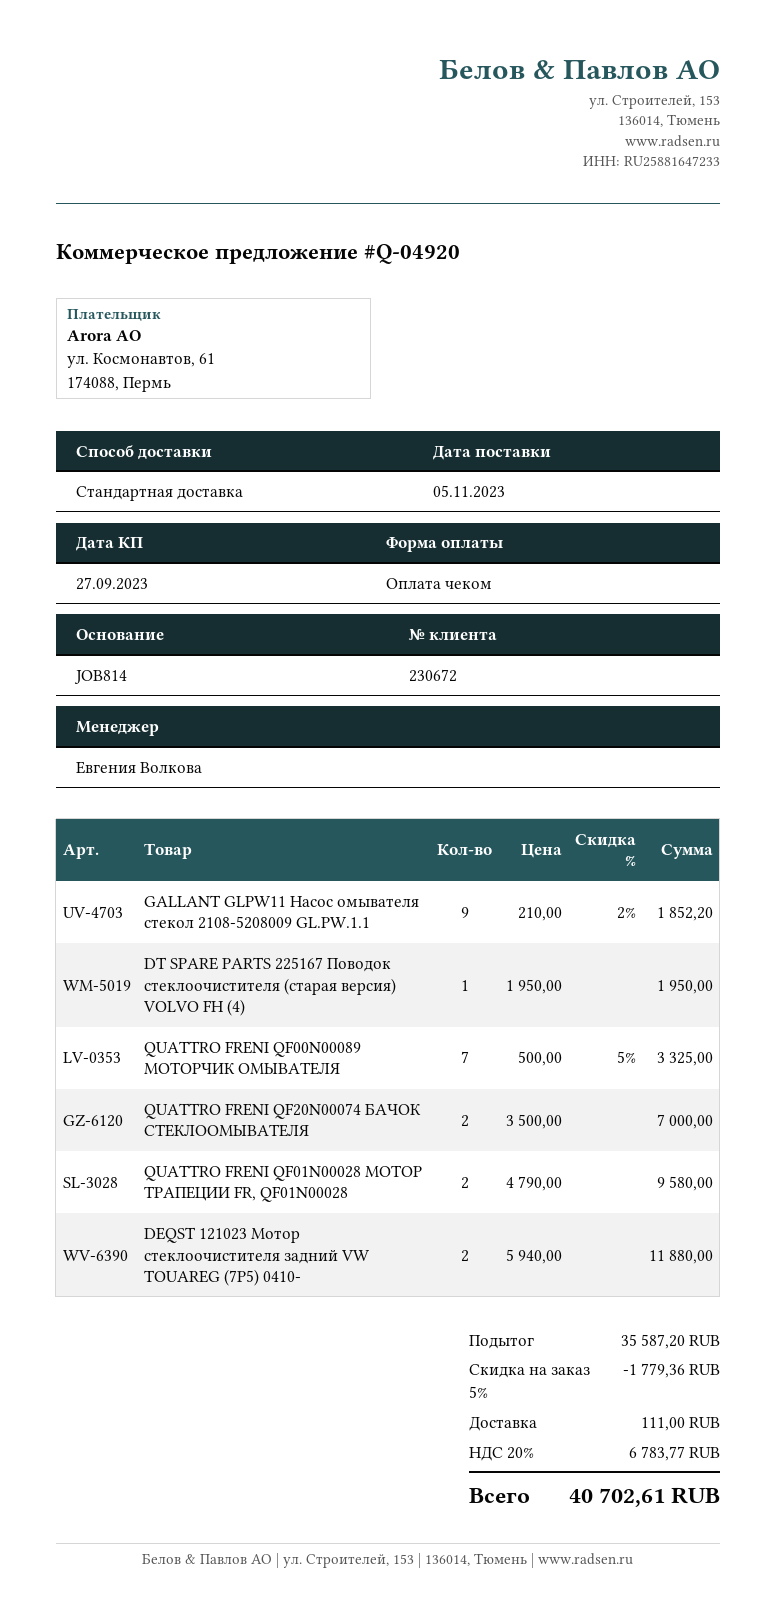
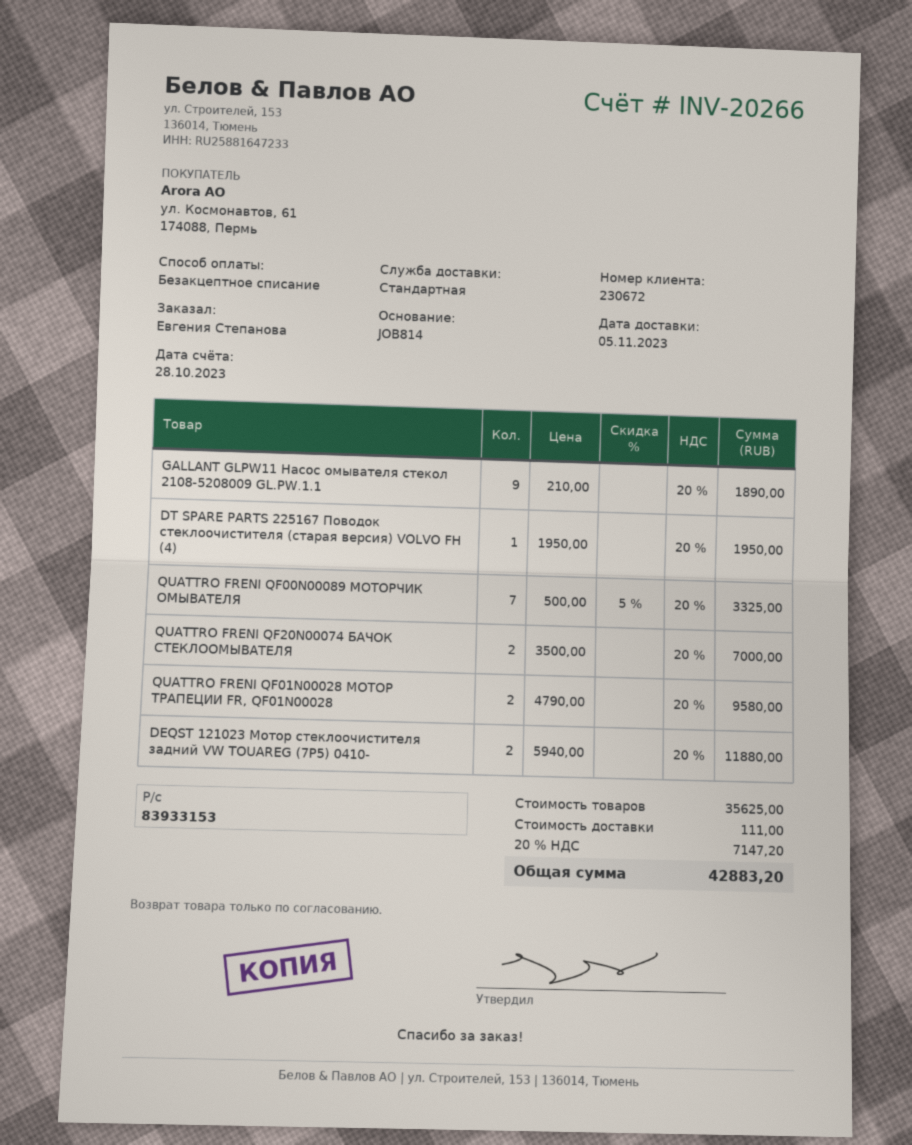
payment method: cheque -> direct debit
GALLANT GLPW11 Насос омывателя стекол 2108-5208009 GL.PW.1.1: 9 x 210.00 - 2% = 1852.20 -> 9 x 210.00 = 1890.00
subtotal: 35587.20 -> 35625.00
discount: 5% = 1779.36 -> none
tax: 20% = 6783.77 -> 20% = 7147.20
total: 40702.61 -> 42883.20

